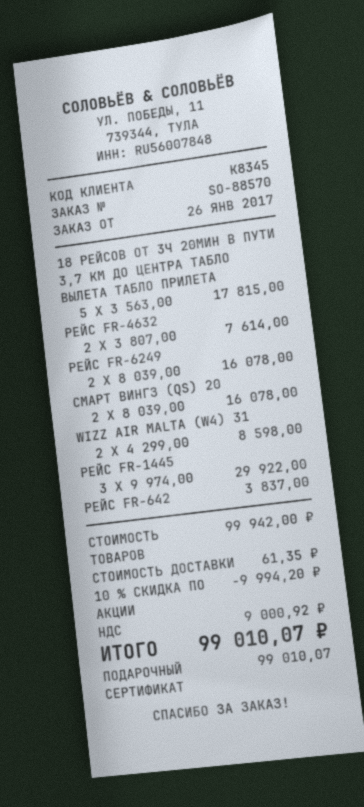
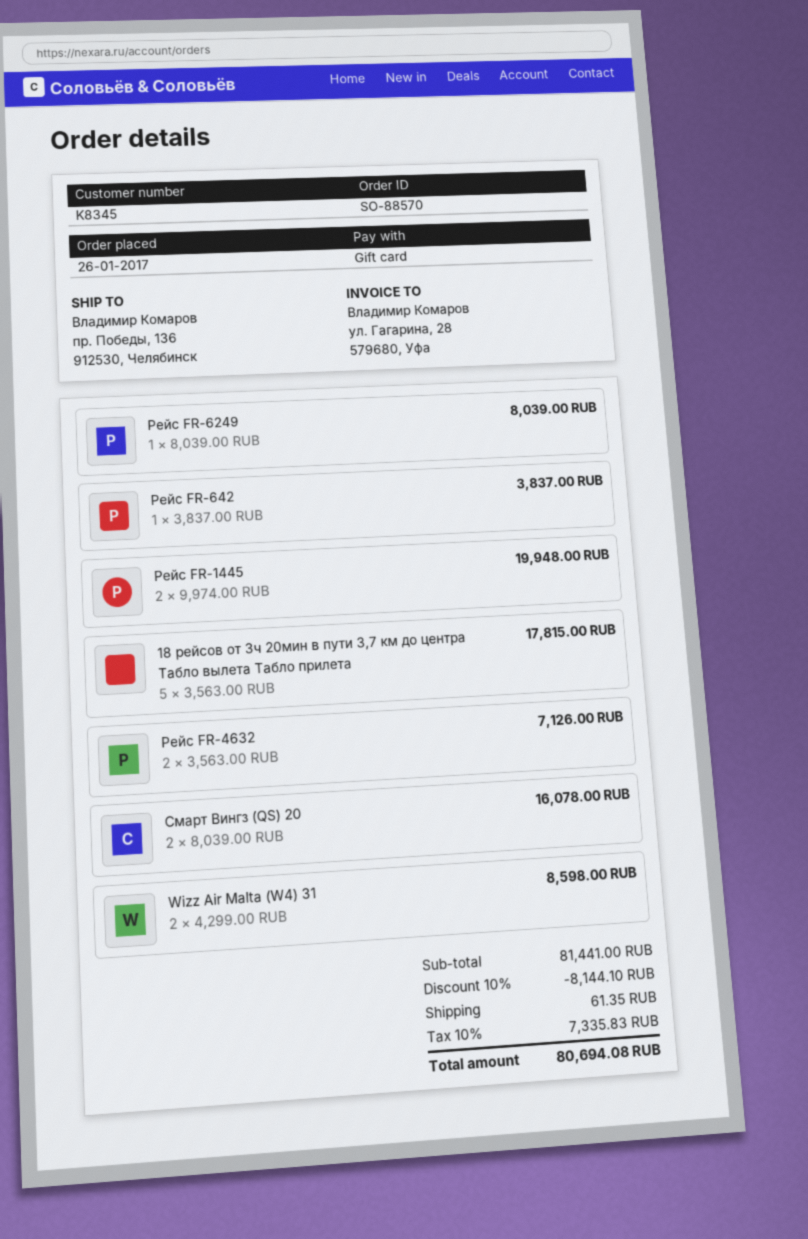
РЕЙС FR-4632: 2 x 3807.00 = 7614.00 -> 2 x 3563.00 = 7126.00
РЕЙС FR-6249: 2 x 8039.00 = 16078.00 -> 1 x 8039.00 = 8039.00
РЕЙС FR-1445: 3 x 9974.00 = 29922.00 -> 2 x 9974.00 = 19948.00
subtotal: 99942.00 -> 81441.00
discount: 10% = 9994.20 -> 10% = 8144.10
tax: 9000.92 -> 7335.83
total: 99010.07 -> 80694.08

